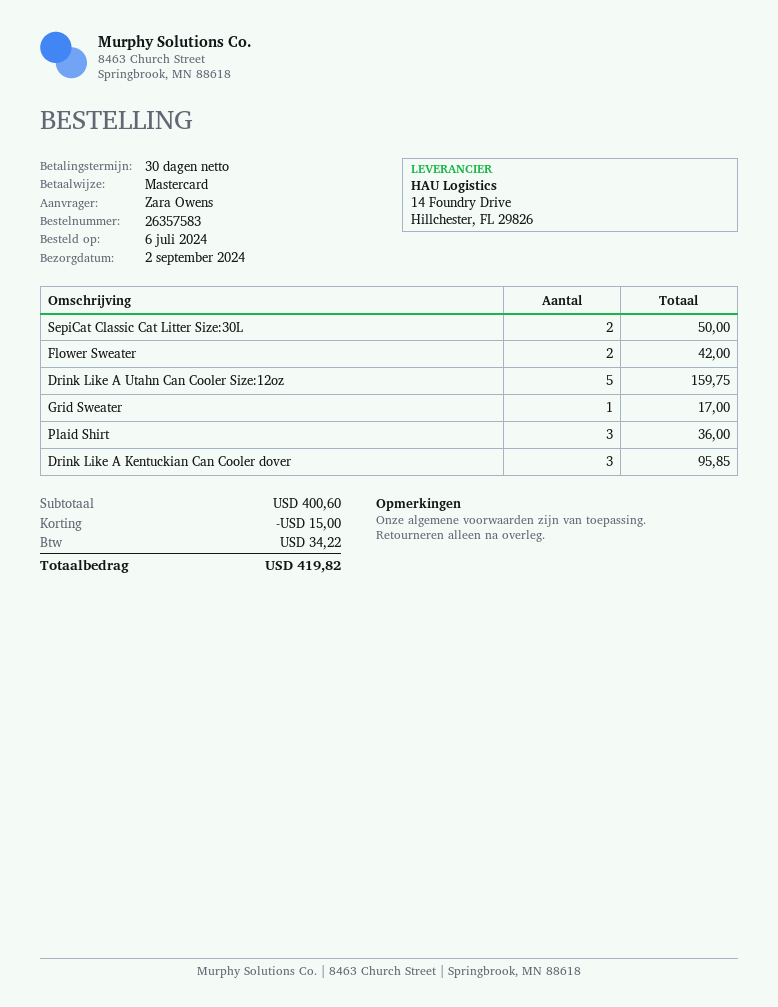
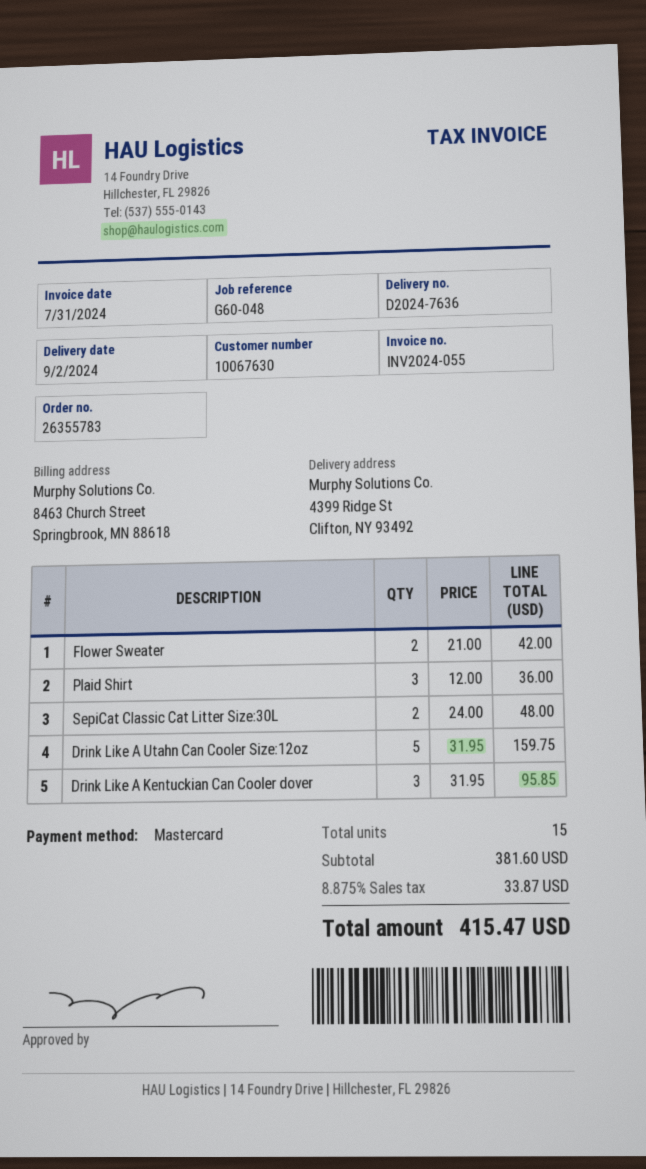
order number: 26357583 -> 26355783
SepiCat Classic Cat Litter Size:30L: 2 for 50.00 -> 2 for 48.00
Grid Sweater: 1 for 17.00 -> none
subtotal: 400.60 -> 381.60
discount: 15.00 -> none
tax: 34.22 -> 33.87
total: 419.82 -> 415.47

